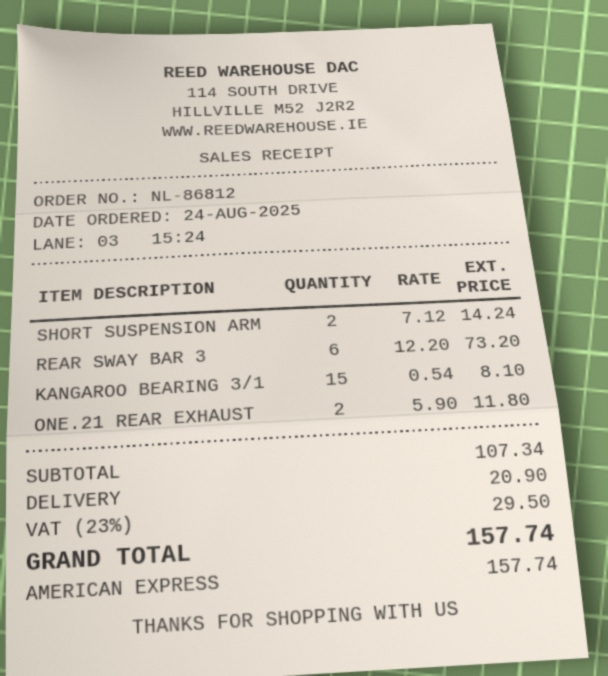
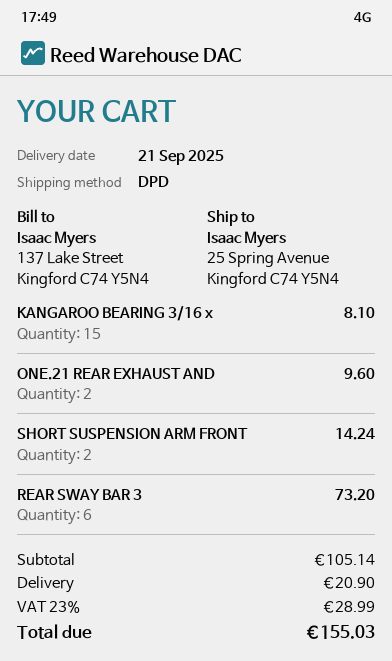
ONE.21 REAR EXHAUST: 2 for 11.80 -> 2 for 9.60
subtotal: 107.34 -> 105.14
tax: 23% = 29.50 -> 23% = 28.99
total: 157.74 -> 155.03

